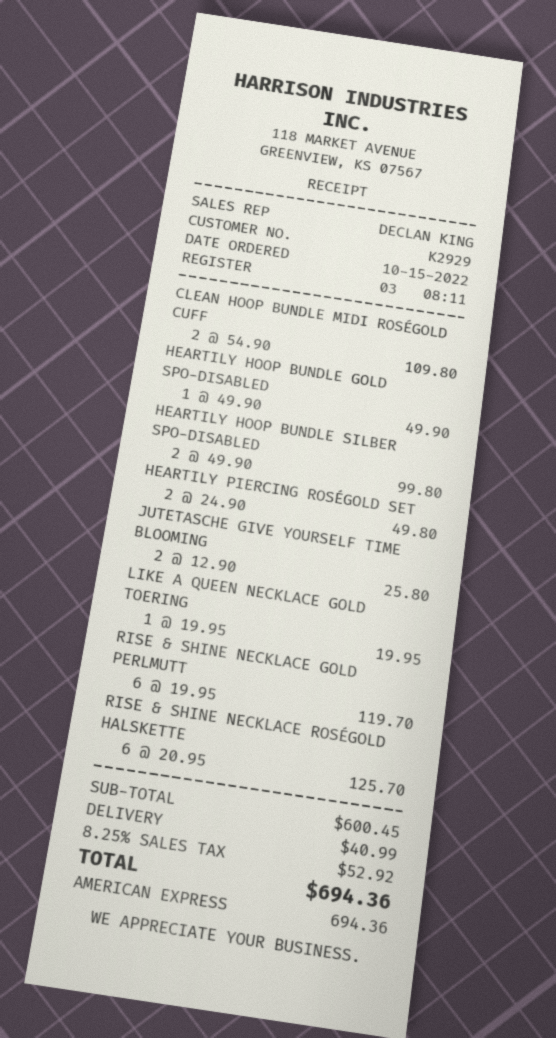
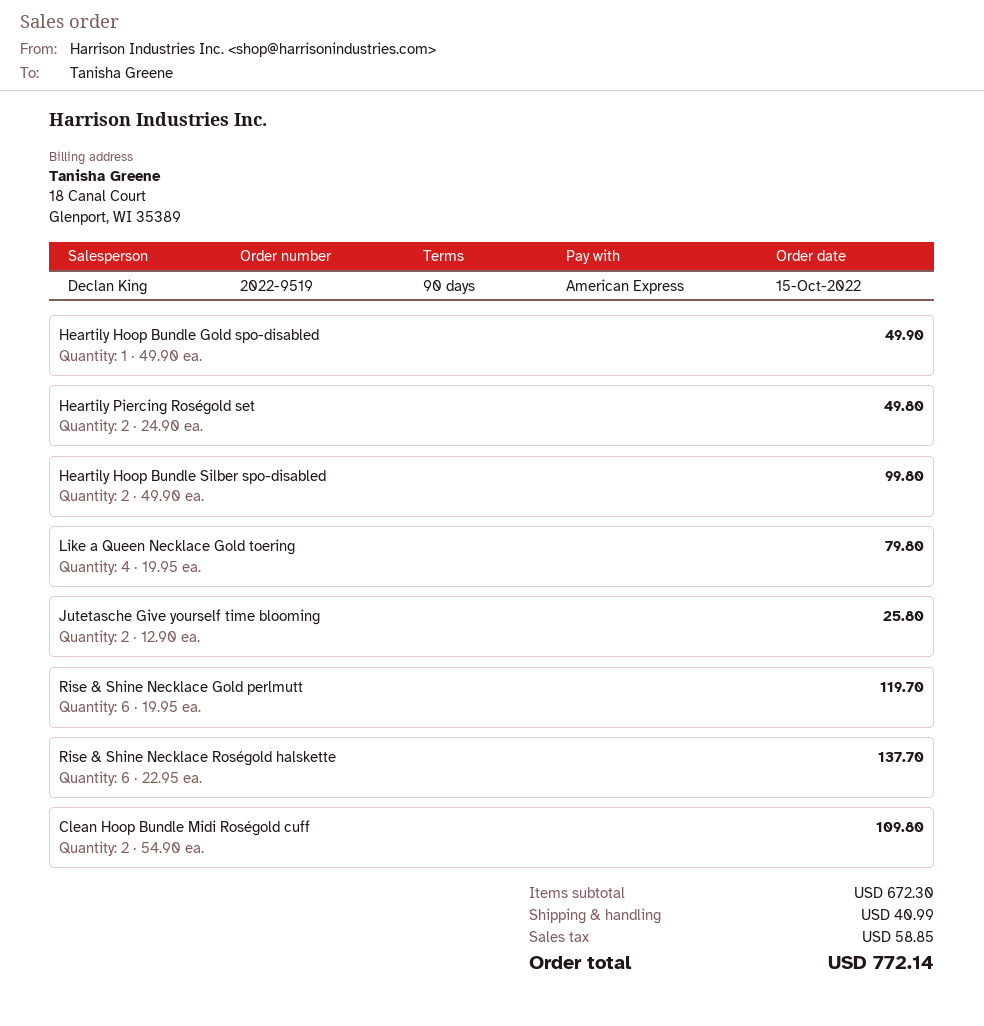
LIKE A QUEEN NECKLACE GOLD TOERING: 1 x 19.95 = 19.95 -> 4 x 19.95 = 79.80
RISE & SHINE NECKLACE ROSÉGOLD HALSKETTE: 6 x 20.95 = 125.70 -> 6 x 22.95 = 137.70
subtotal: 600.45 -> 672.30
tax: 52.92 -> 58.85
total: 694.36 -> 772.14

